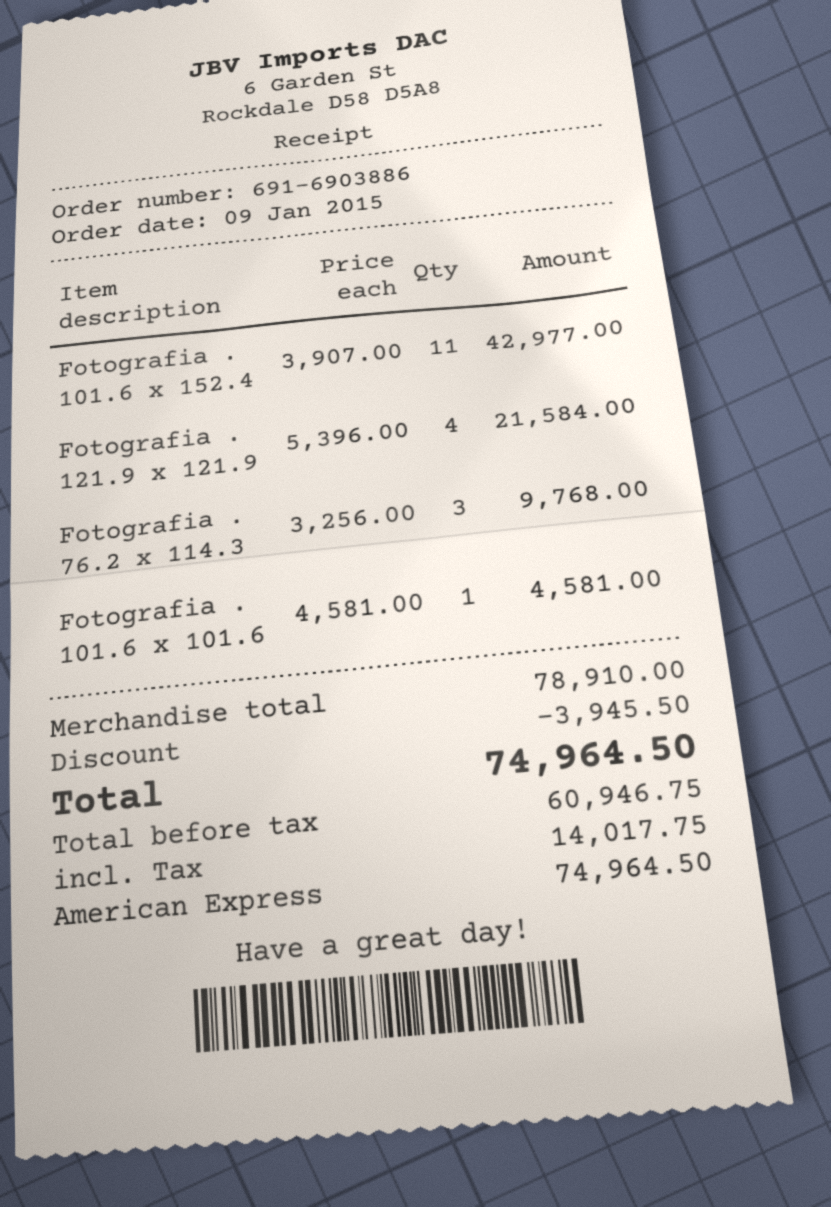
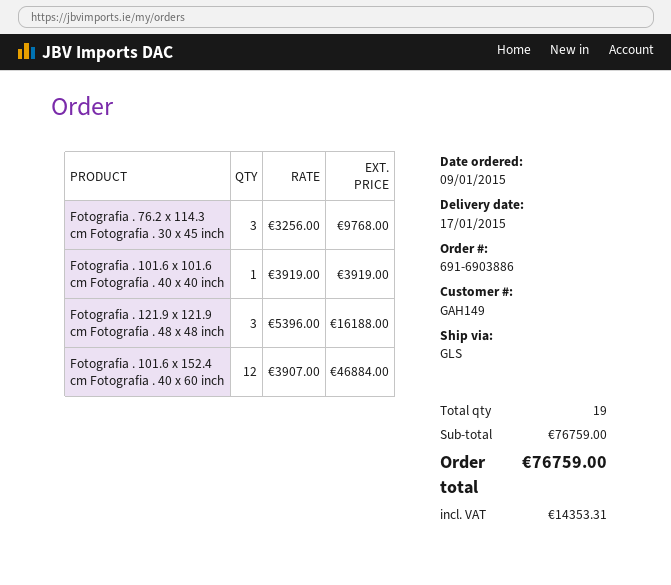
Fotografia . 101.6 x 152.4: 11 x 3907.00 = 42977.00 -> 12 x 3907.00 = 46884.00
Fotografia . 121.9 x 121.9: 4 x 5396.00 = 21584.00 -> 3 x 5396.00 = 16188.00
Fotografia . 101.6 x 101.6: 1 x 4581.00 = 4581.00 -> 1 x 3919.00 = 3919.00
subtotal: 78910.00 -> 76759.00
discount: 3945.50 -> none
tax: 14017.75 -> 14353.31
total: 74964.50 -> 76759.00

